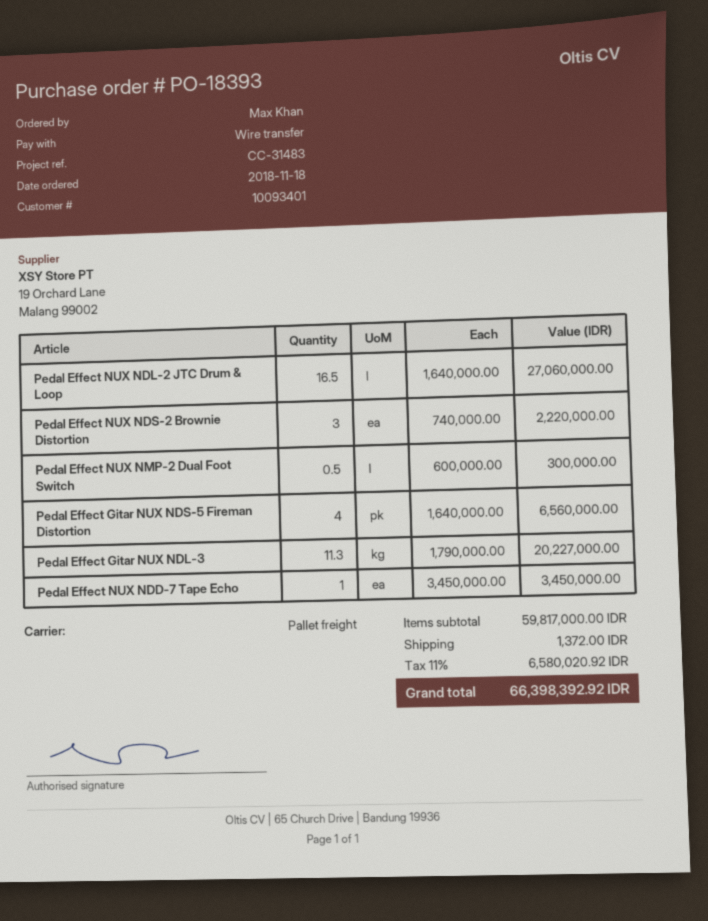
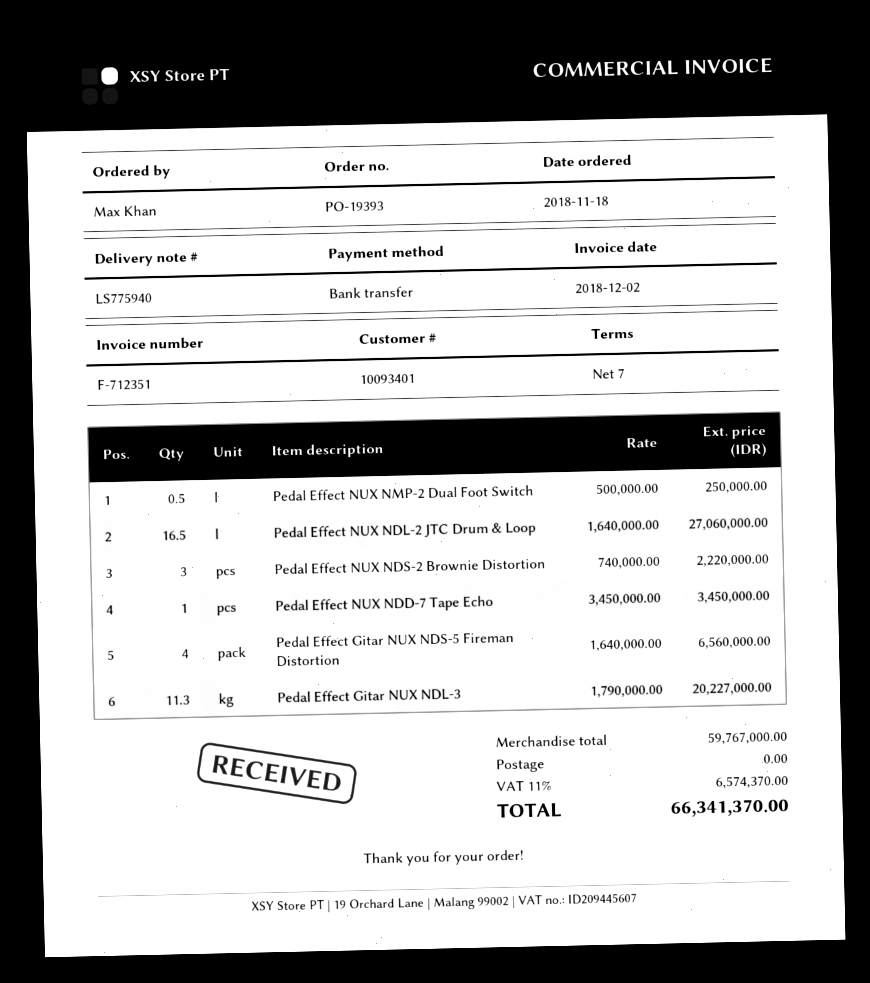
order number: PO-18393 -> PO-19393
Pedal Effect NUX NMP-2 Dual Foot Switch: 0.5 x 600000.00 = 300000.00 -> 0.5 x 500000.00 = 250000.00
subtotal: 59817000.00 -> 59767000.00
shipping: 1372.00 -> 0.00
tax: 11% = 6580020.92 -> 11% = 6574370.00
total: 66398392.92 -> 66341370.00

